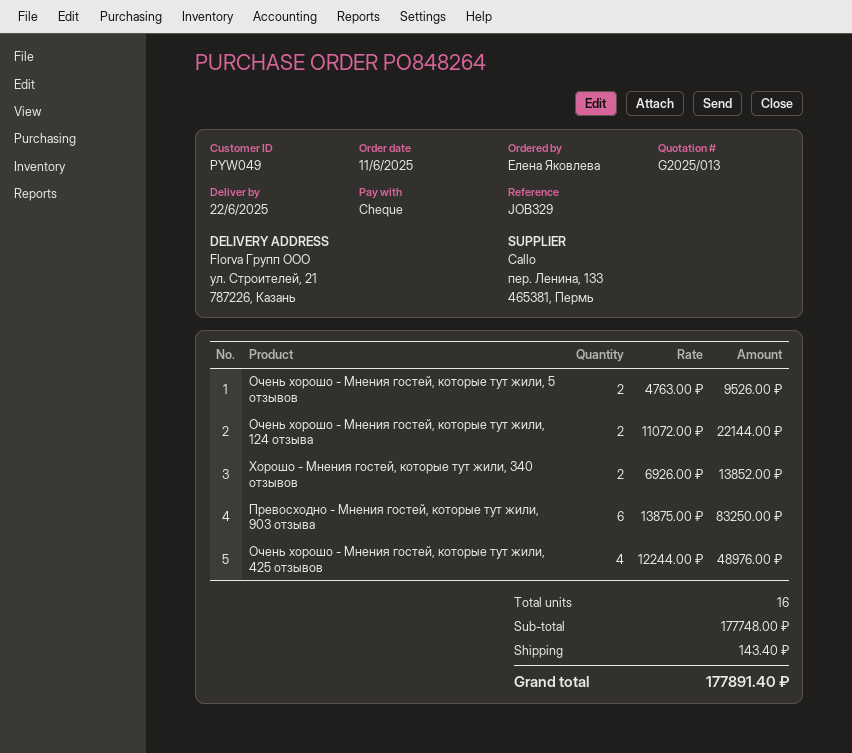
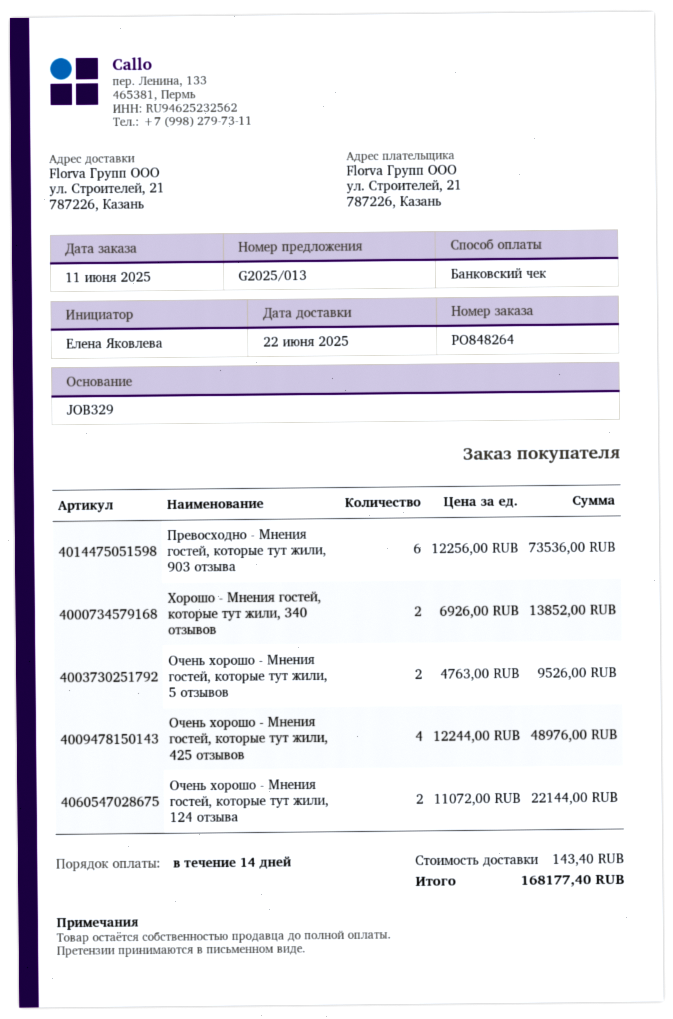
Превосходно - Мнения гостей, которые тут жили, 903 отзыва: 6 x 13875.00 = 83250.00 -> 6 x 12256.00 = 73536.00
total: 177891.40 -> 168177.40

